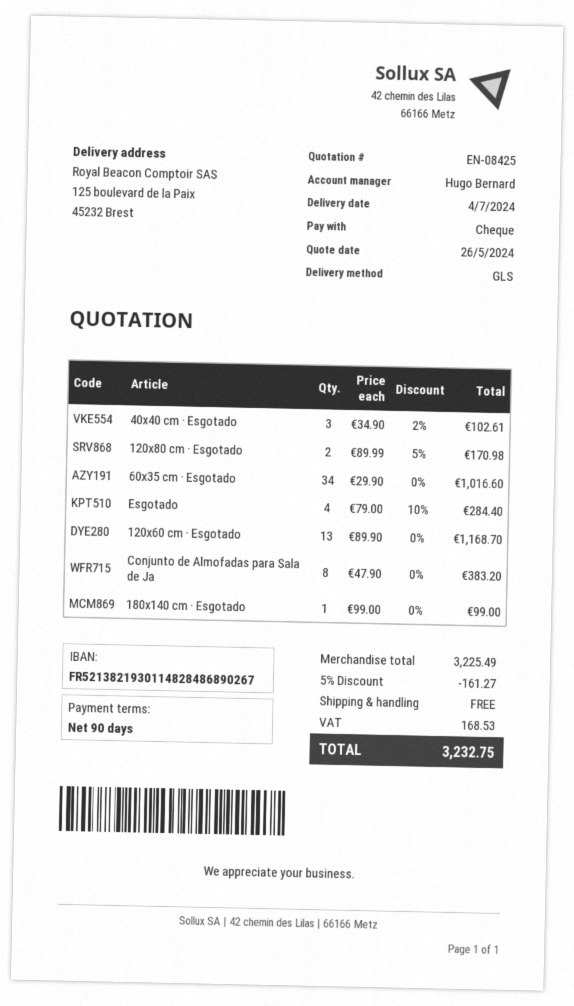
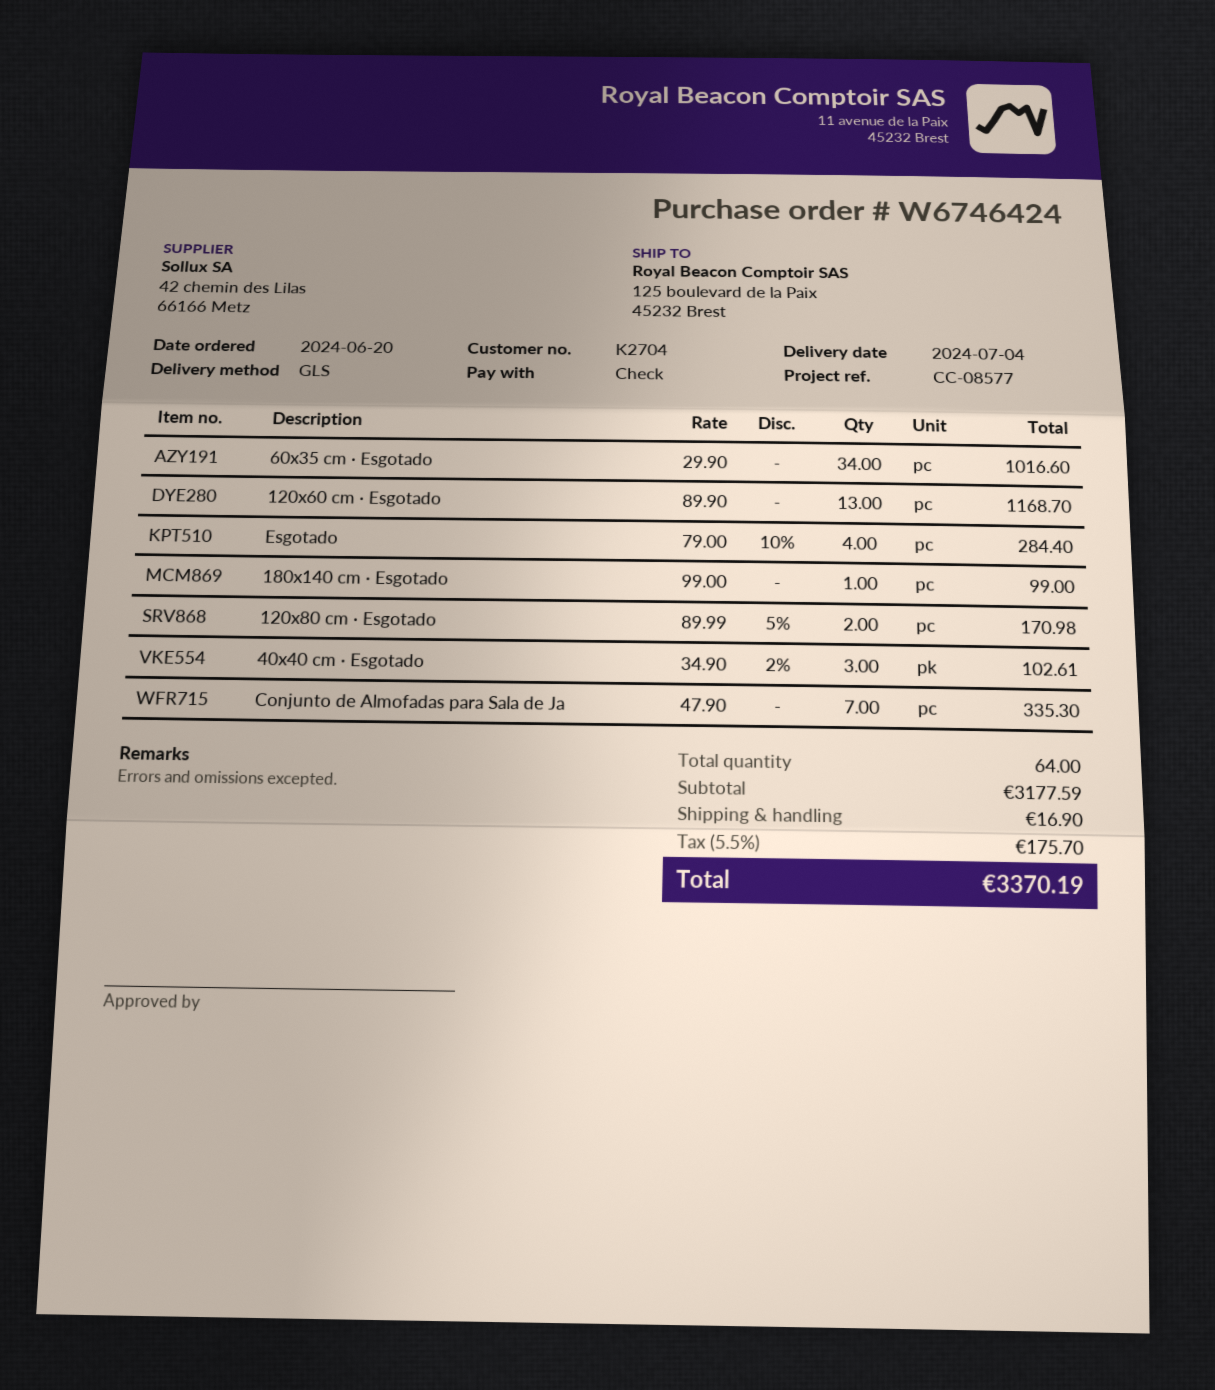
Conjunto de Almofadas para Sala de Ja: 8 x 47.90 = 383.20 -> 7 x 47.90 = 335.30
subtotal: 3225.49 -> 3177.59
discount: 5% = 161.27 -> none
shipping: 0.00 -> 16.90
tax: 168.53 -> 175.70
total: 3232.75 -> 3370.19

